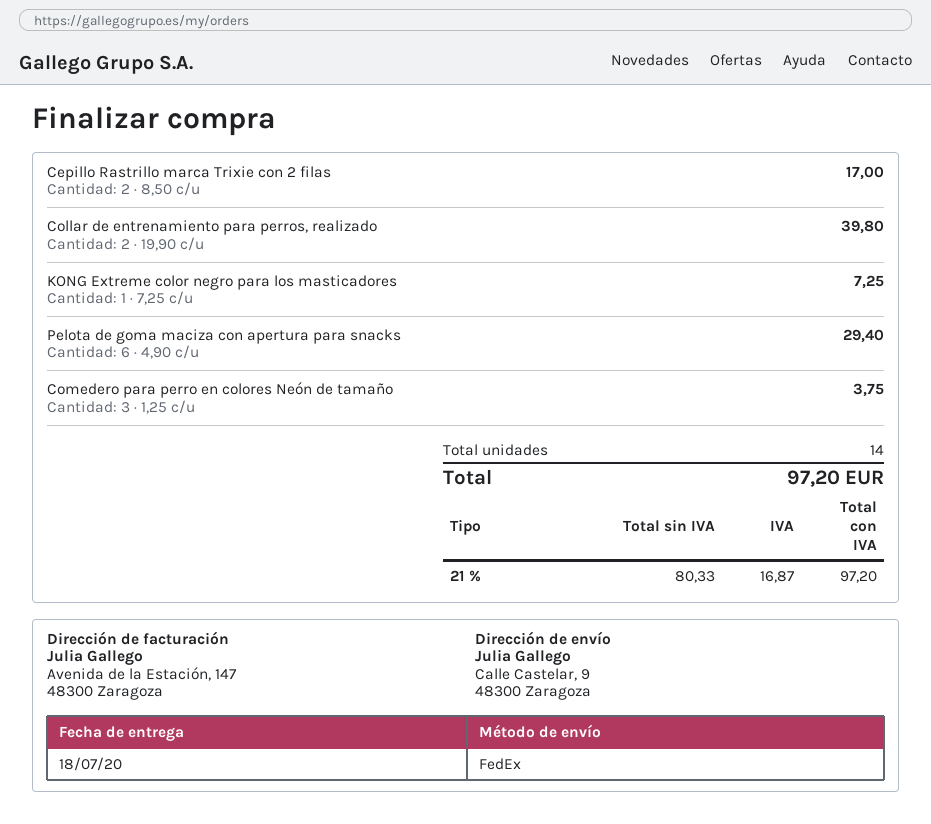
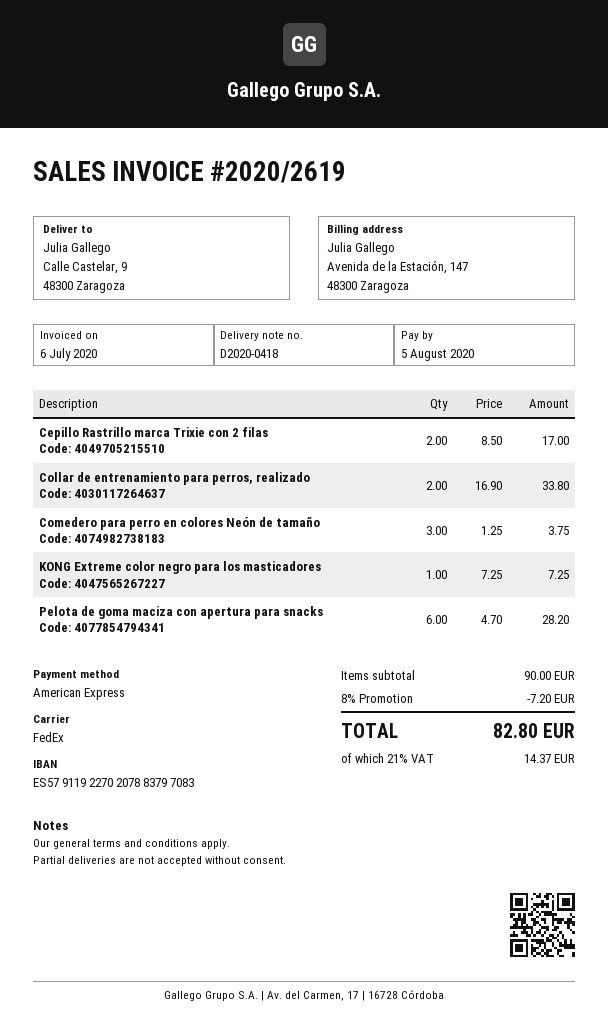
Collar de entrenamiento para perros, realizado: 2 x 19.90 = 39.80 -> 2 x 16.90 = 33.80
Pelota de goma maciza con apertura para snacks: 6 x 4.90 = 29.40 -> 6 x 4.70 = 28.20
discount: none -> 8% = 7.20
tax: 21% = 16.87 -> 21% = 14.37
total: 97.20 -> 82.80

